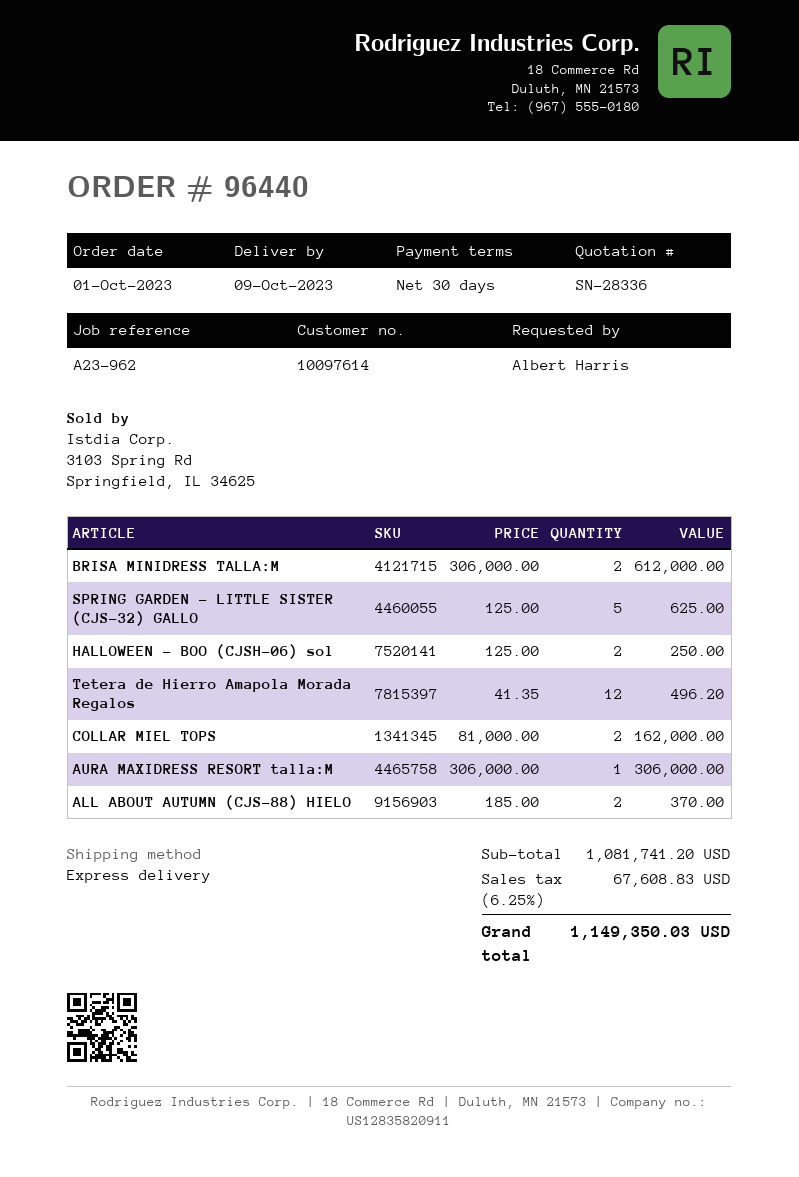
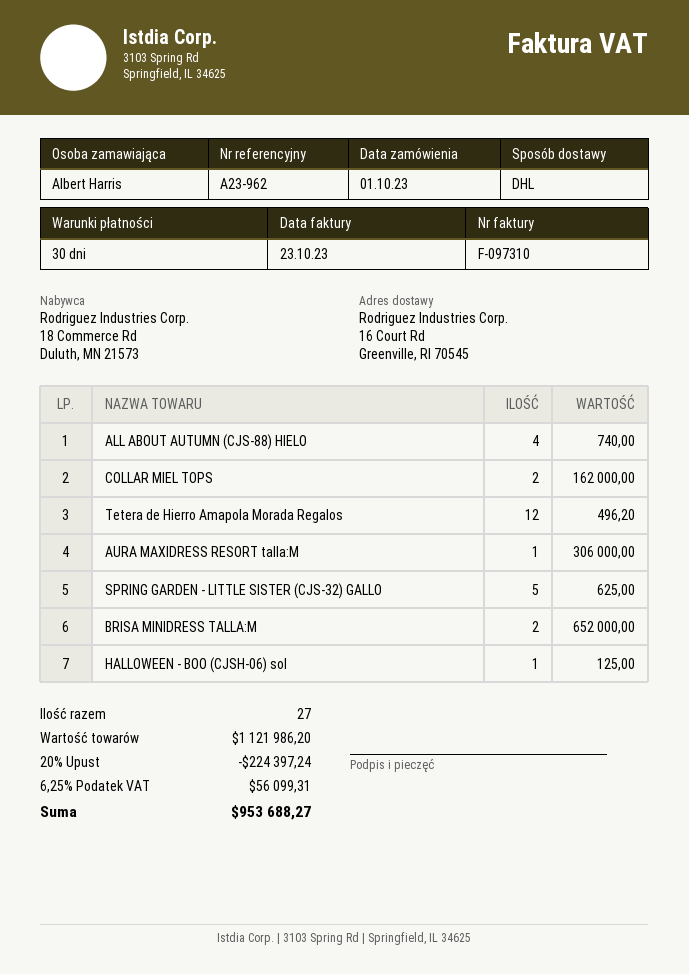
shipping method: express -> DHL
BRISA MINIDRESS TALLA:M: 2 for 612000.00 -> 2 for 652000.00
HALLOWEEN - BOO (CJSH-06) sol: 2 for 250.00 -> 1 for 125.00
ALL ABOUT AUTUMN (CJS-88) HIELO: 2 for 370.00 -> 4 for 740.00
subtotal: 1081741.20 -> 1121986.20
discount: none -> 20% = 224397.24
tax: 6.25% = 67608.83 -> 6.25% = 56099.31
total: 1149350.03 -> 953688.27

